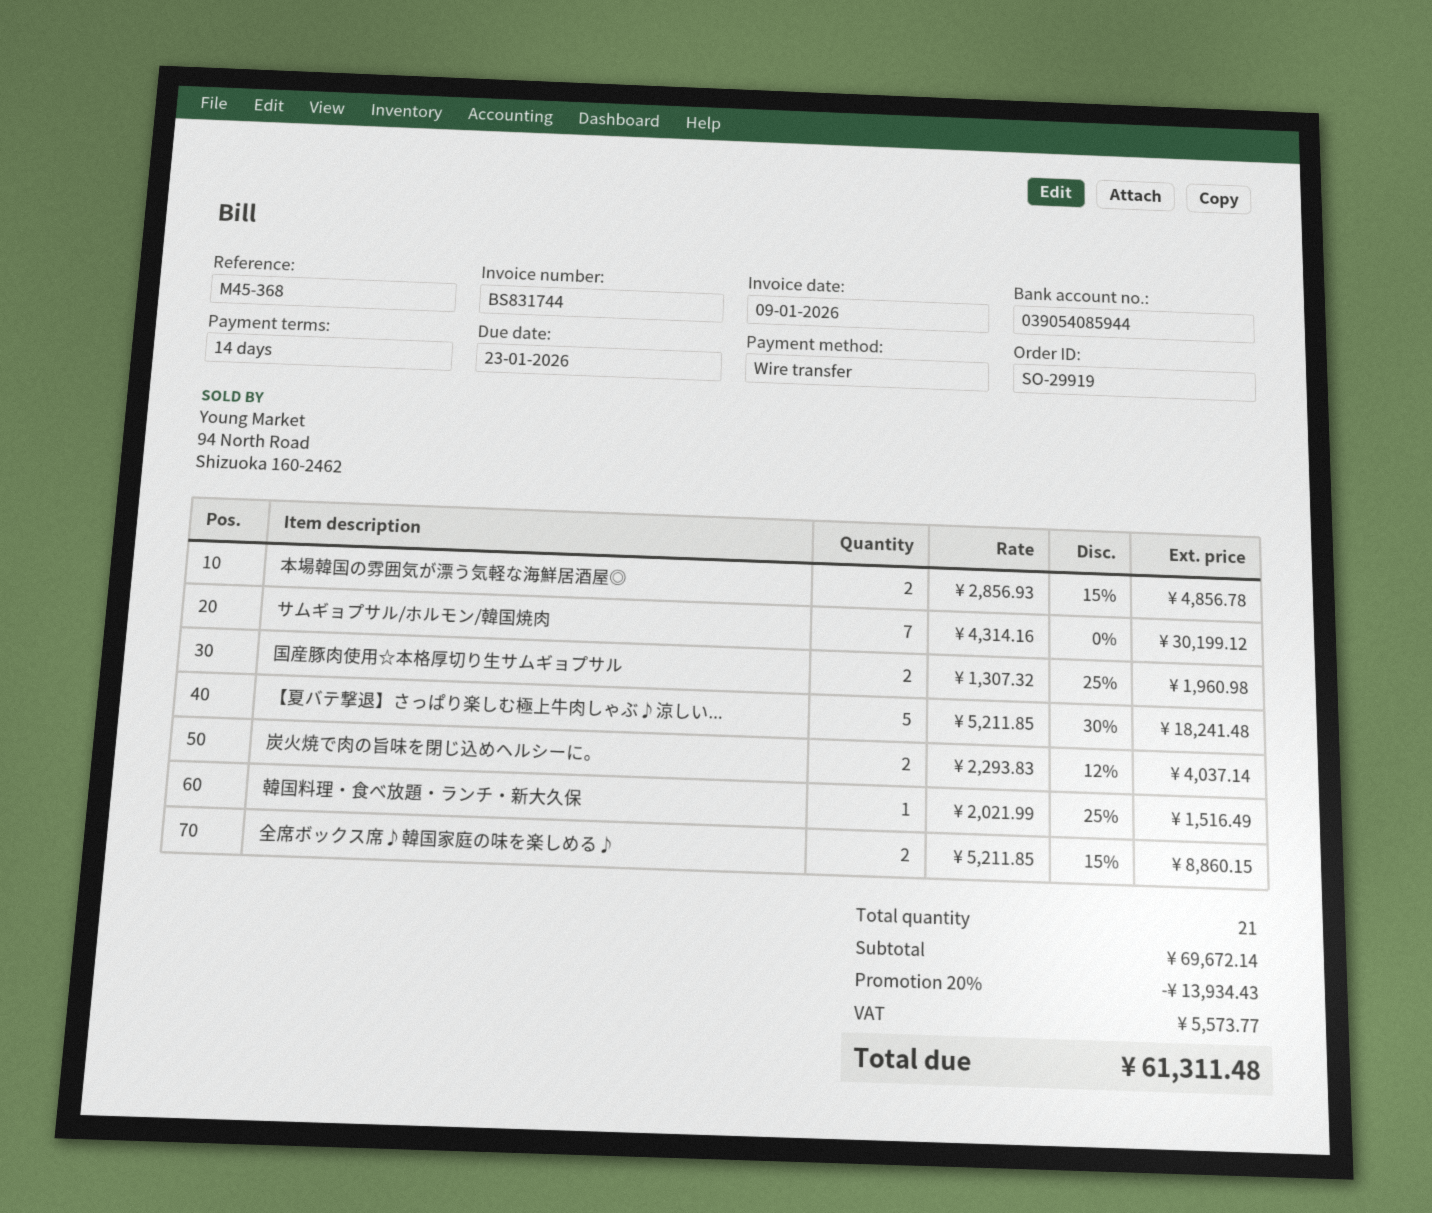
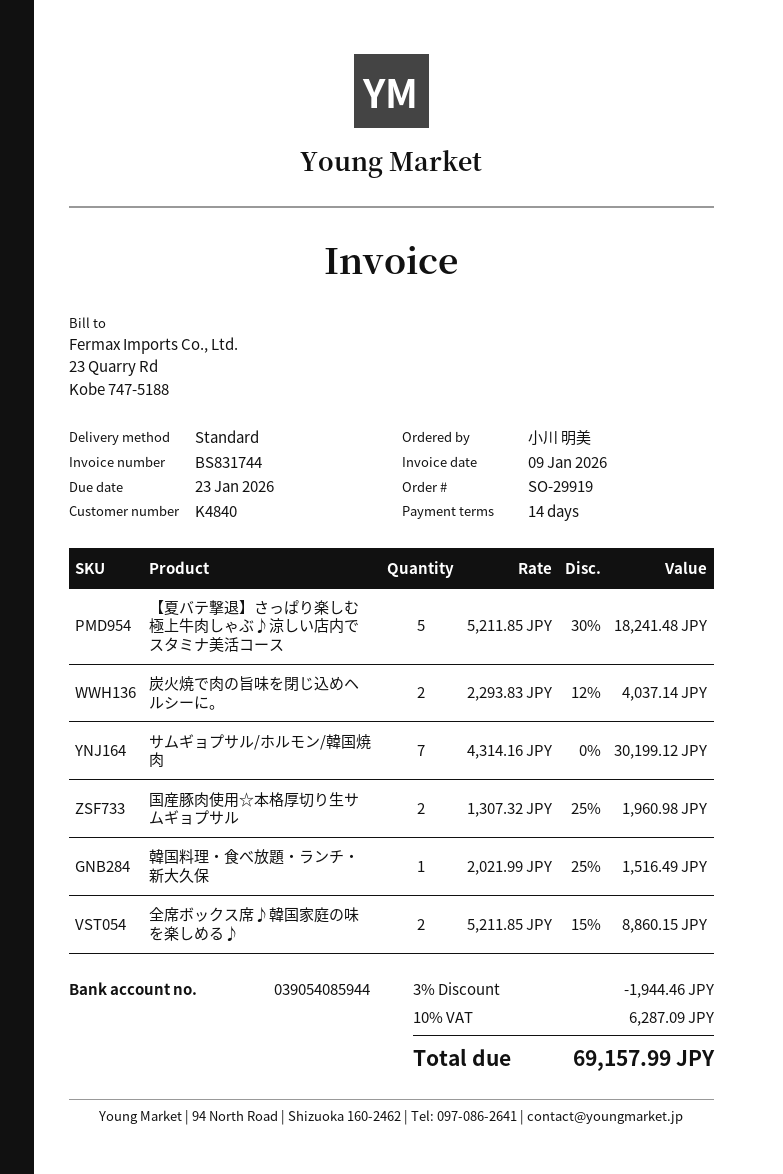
本場韓国の雰囲気が漂う気軽な海鮮居酒屋◎: 2 x 2856.93 - 15% = 4856.78 -> none
discount: 20% = 13934.43 -> 3% = 1944.46
tax: 5573.77 -> 6287.09
total: 61311.48 -> 69157.99

